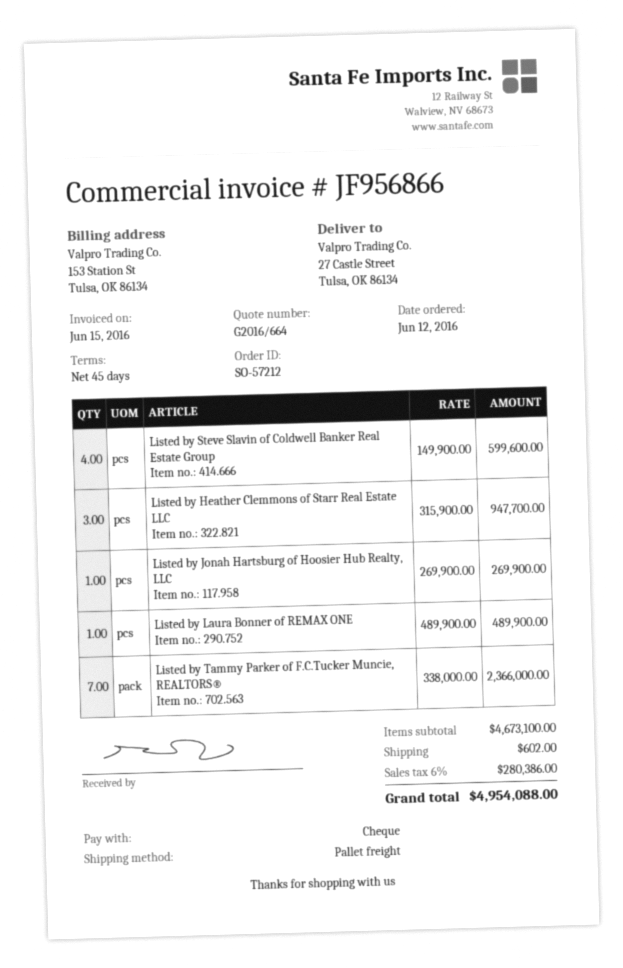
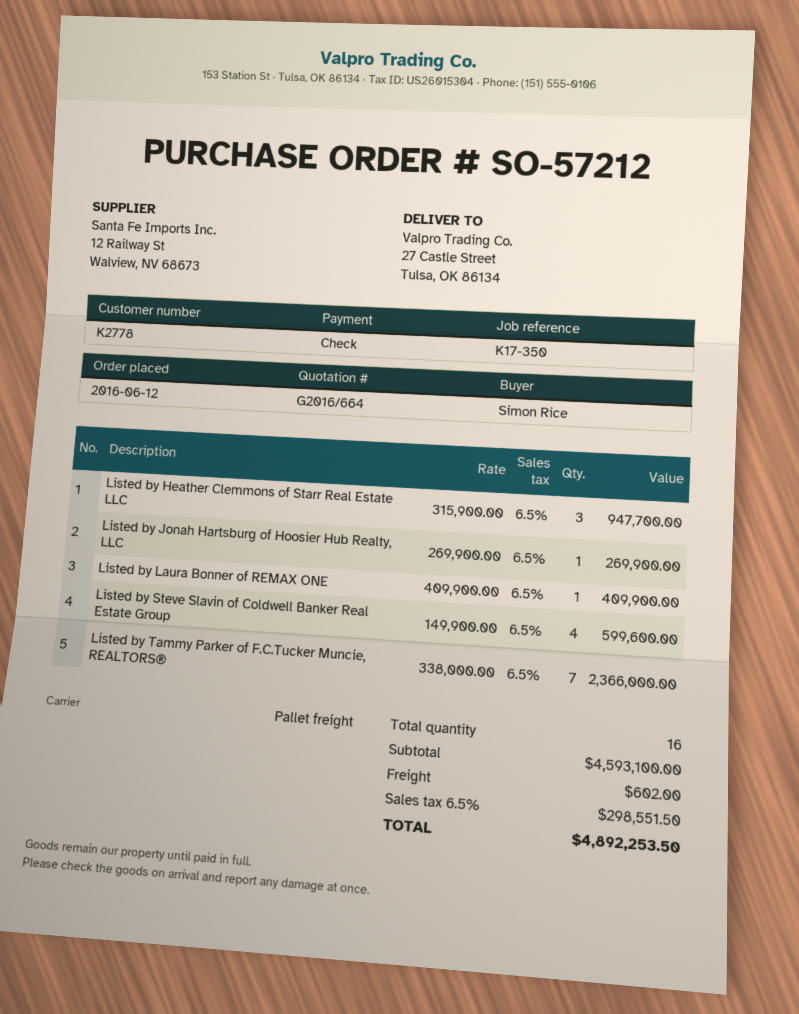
Listed by Laura Bonner of REMAX ONE: 1 x 489900.00 = 489900.00 -> 1 x 409900.00 = 409900.00
subtotal: 4673100.00 -> 4593100.00
tax: 6% = 280386.00 -> 6.5% = 298551.50
total: 4954088.00 -> 4892253.50

